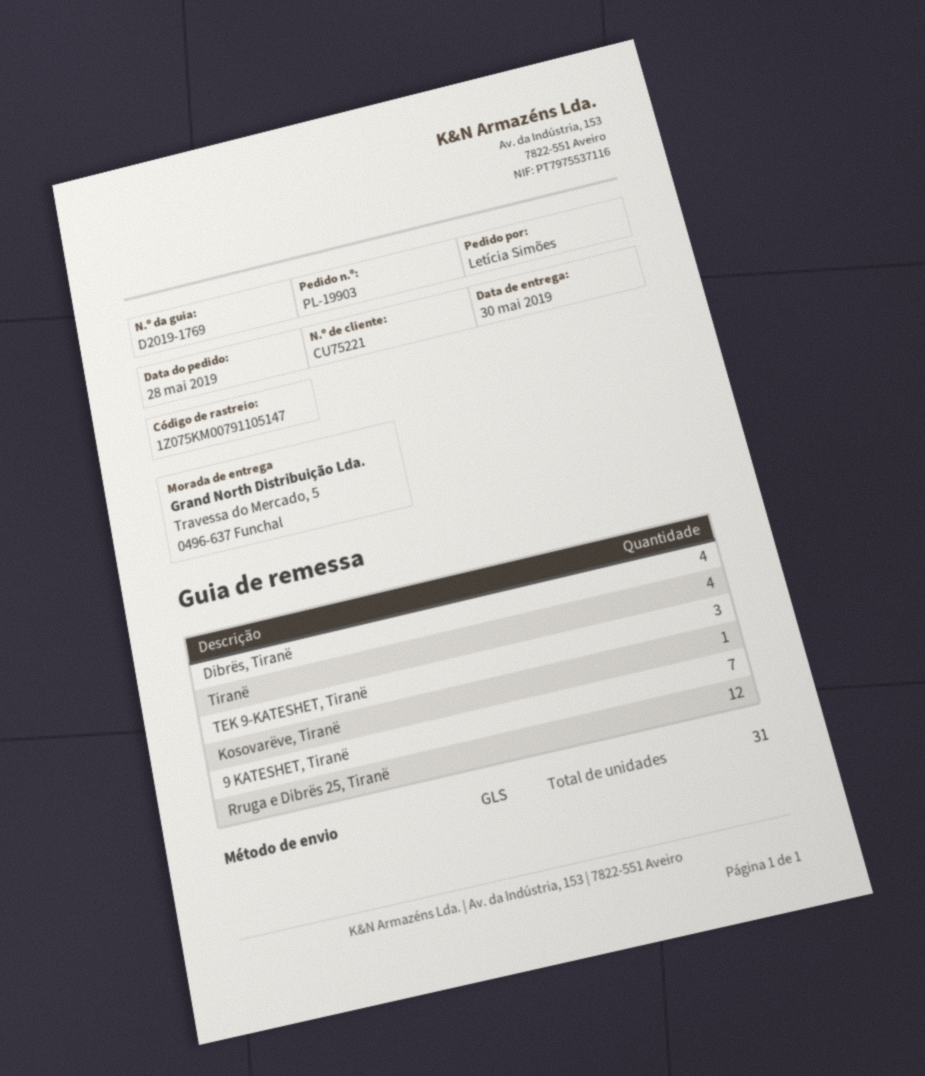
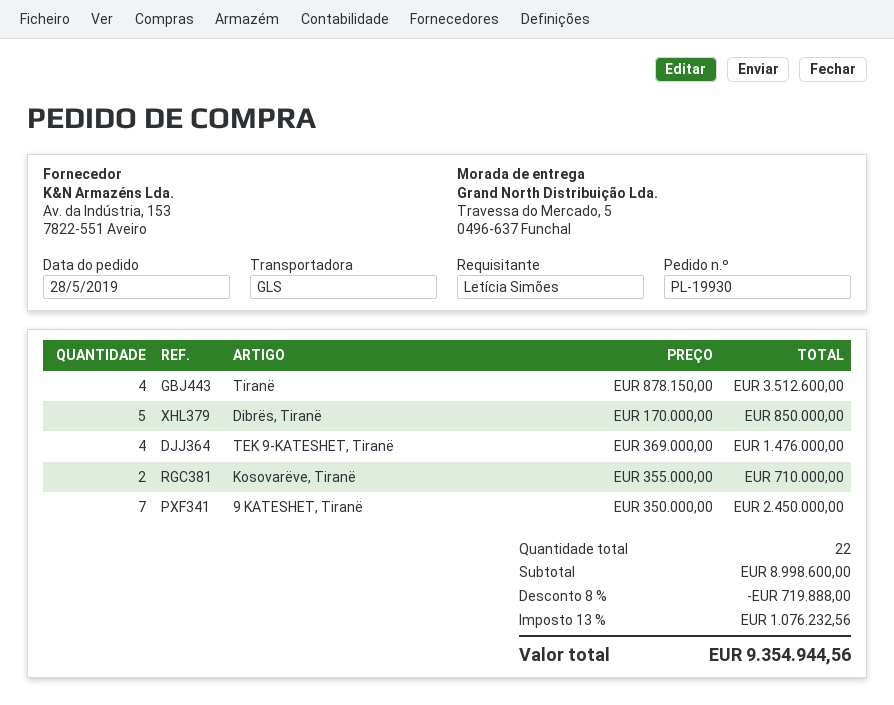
order number: PL-19903 -> PL-19930
Dibrës, Tiranë: 4 -> 5
TEK 9-KATESHET, Tiranë: 3 -> 4
Kosovarëve, Tiranë: 1 -> 2
Rruga e Dibrës 25, Tiranë: 12 -> none
total quantity: 31 -> 22

